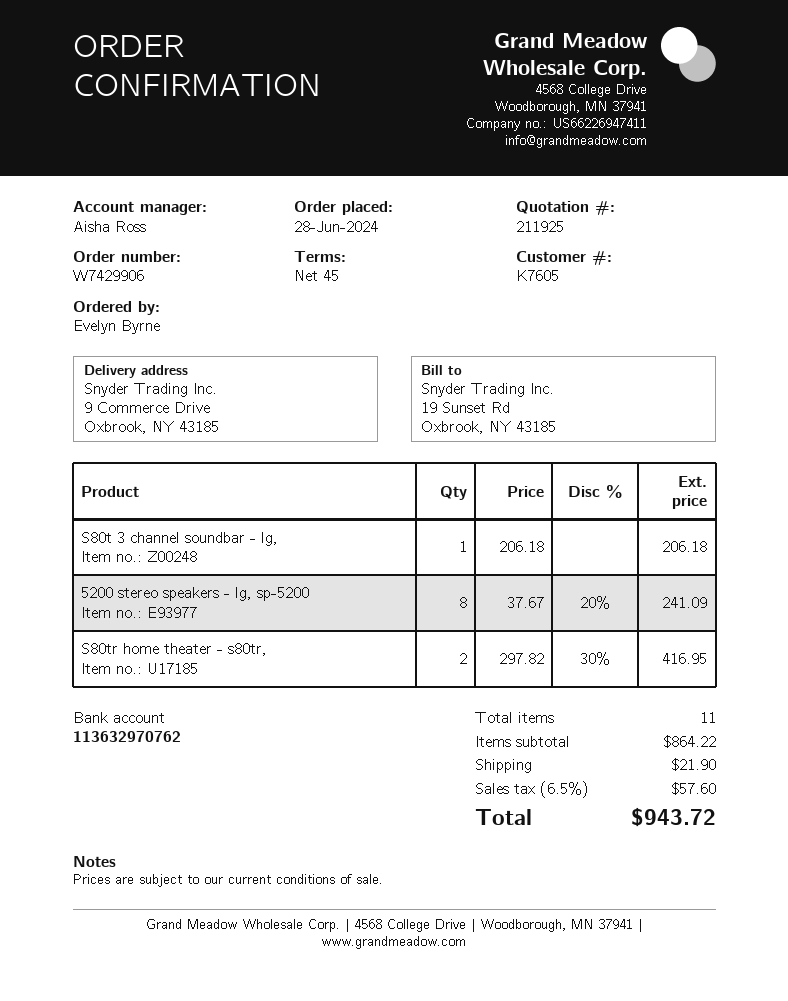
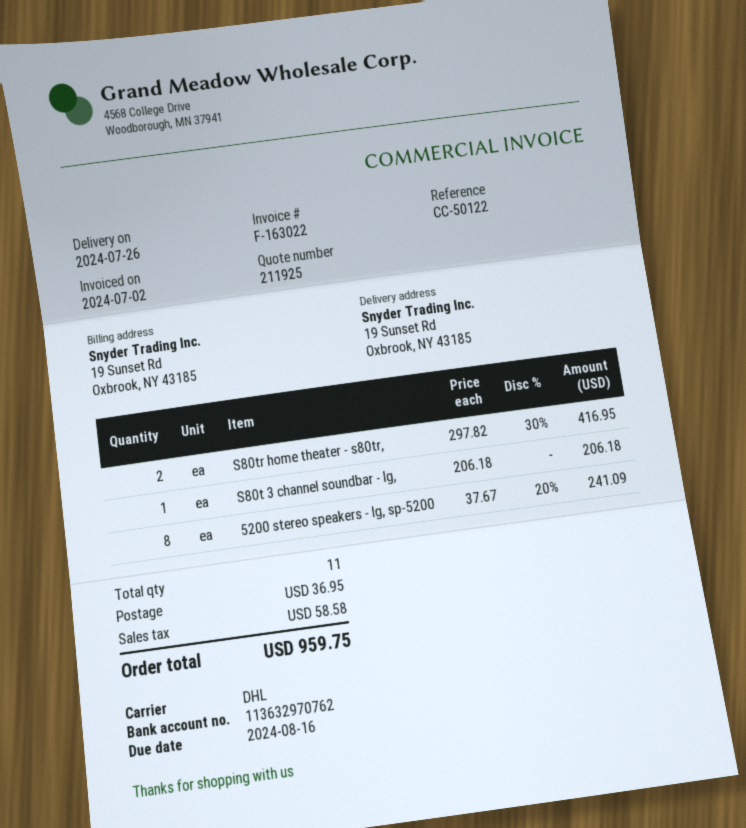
ship to: 9 Commerce Drive, Oxbrook, NY 43185 -> 19 Sunset Rd, Oxbrook, NY 43185
shipping: 21.90 -> 36.95
tax: 57.60 -> 58.58
total: 943.72 -> 959.75

